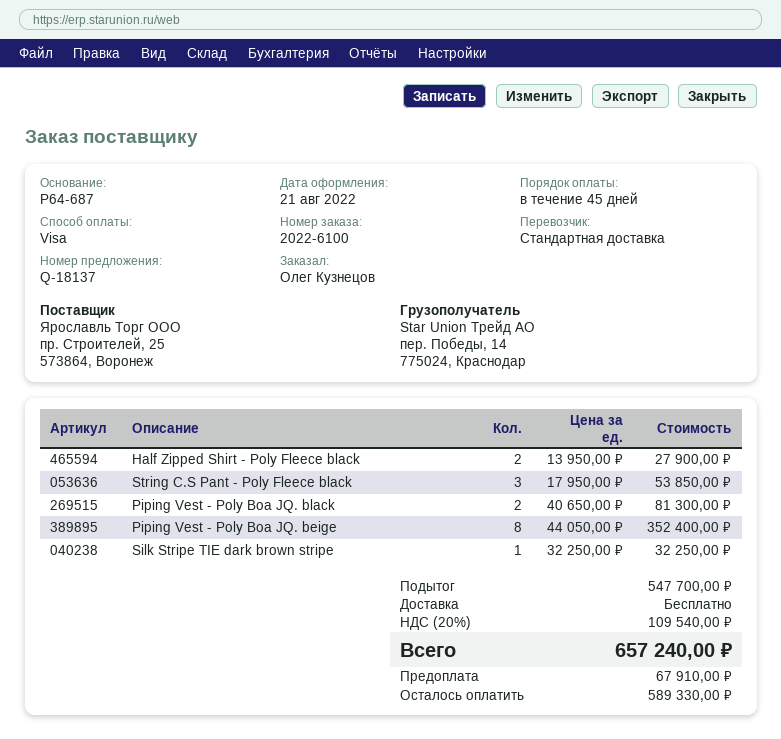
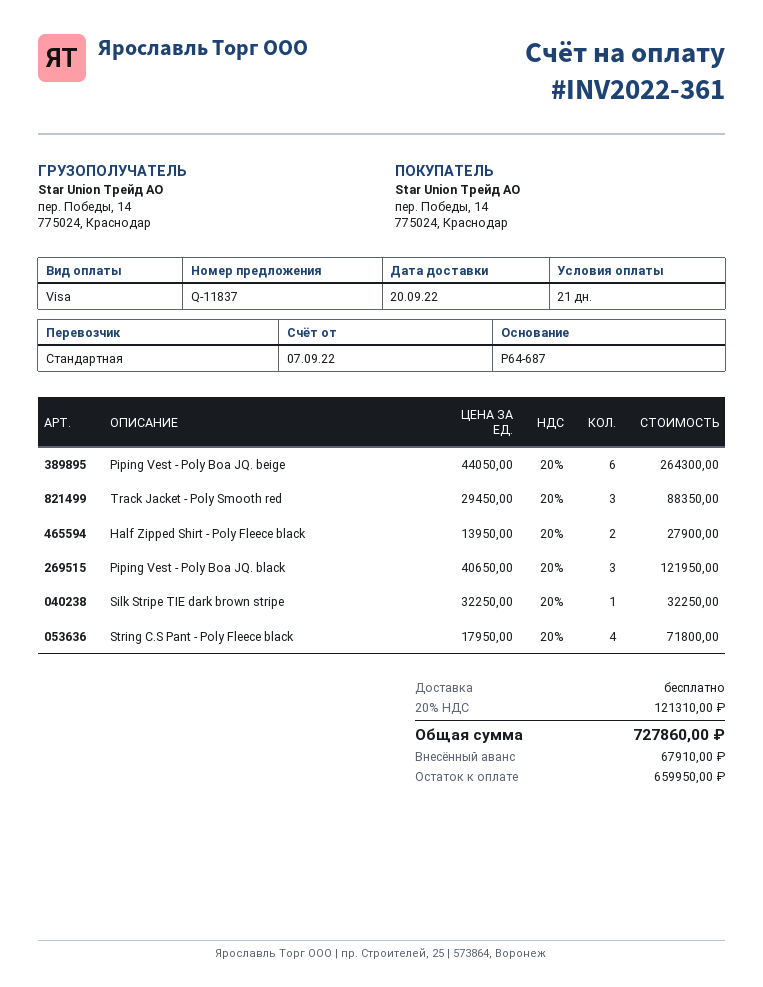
quote number: Q-18137 -> Q-11837
payment terms: 45 days -> 21 days
String C.S Pant - Poly Fleece black: 3 x 17950.00 = 53850.00 -> 4 x 17950.00 = 71800.00
Piping Vest - Poly Boa JQ. black: 2 x 40650.00 = 81300.00 -> 3 x 40650.00 = 121950.00
Piping Vest - Poly Boa JQ. beige: 8 x 44050.00 = 352400.00 -> 6 x 44050.00 = 264300.00
Track Jacket - Poly Smooth red: none -> 3 x 29450.00 = 88350.00
tax: 20% = 109540.00 -> 20% = 121310.00
total: 657240.00 -> 727860.00
balance: 589330.00 -> 659950.00

